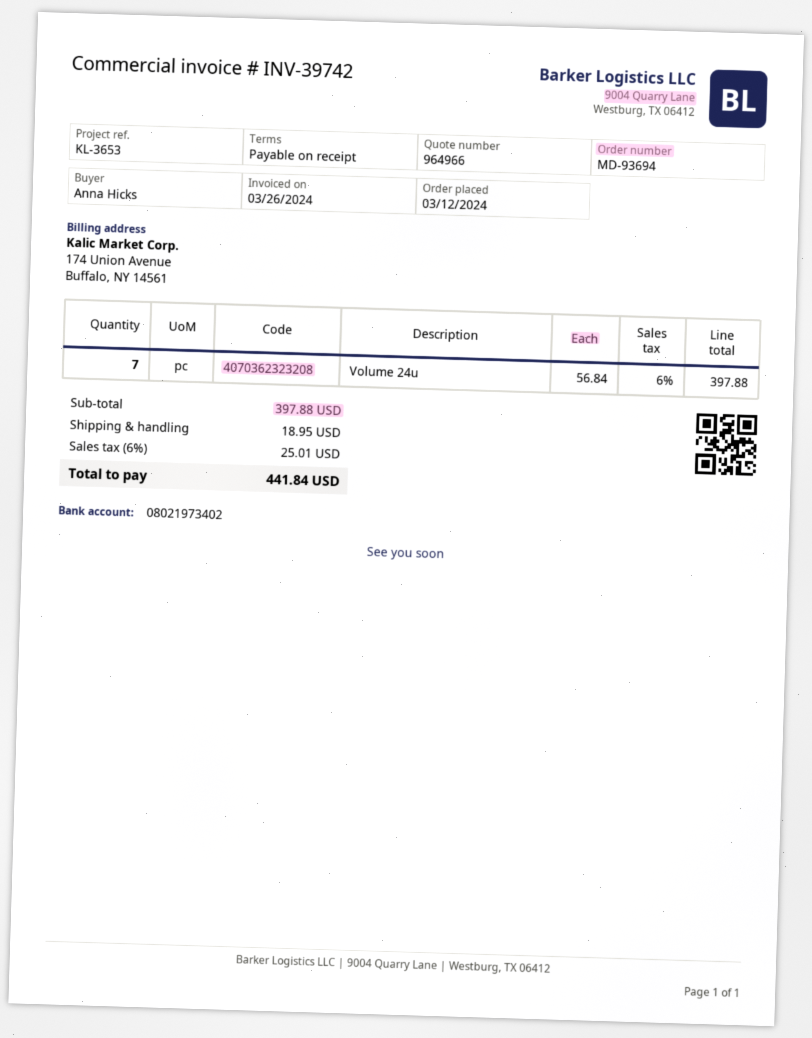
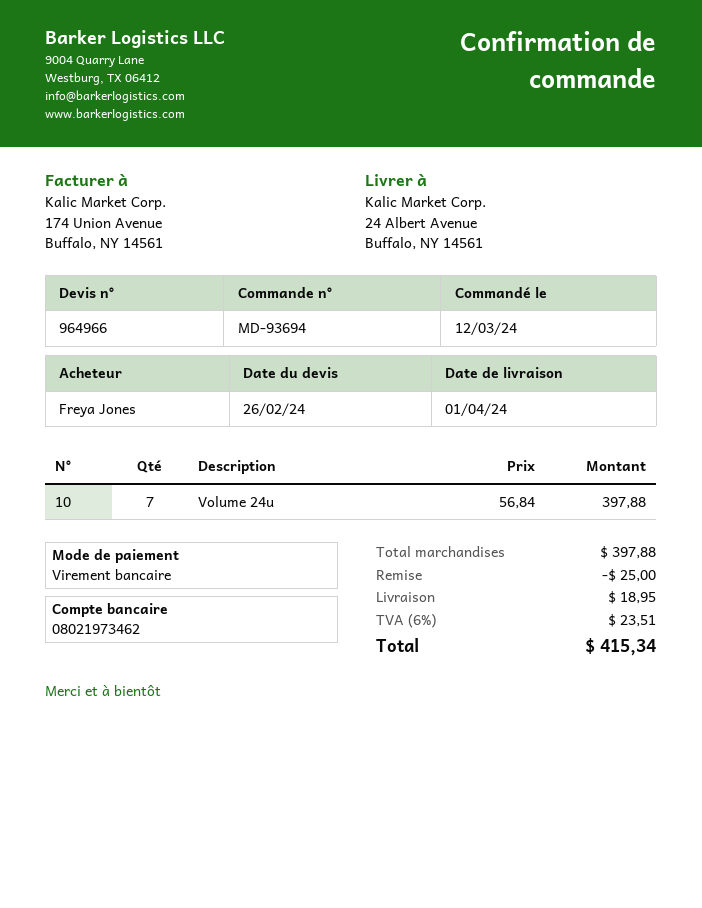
ordered by: Anna Hicks -> Freya Jones
bank account: 08021973402 -> 08021973462
discount: none -> 25.00
tax: 6% = 25.01 -> 6% = 23.51
total: 441.84 -> 415.34

